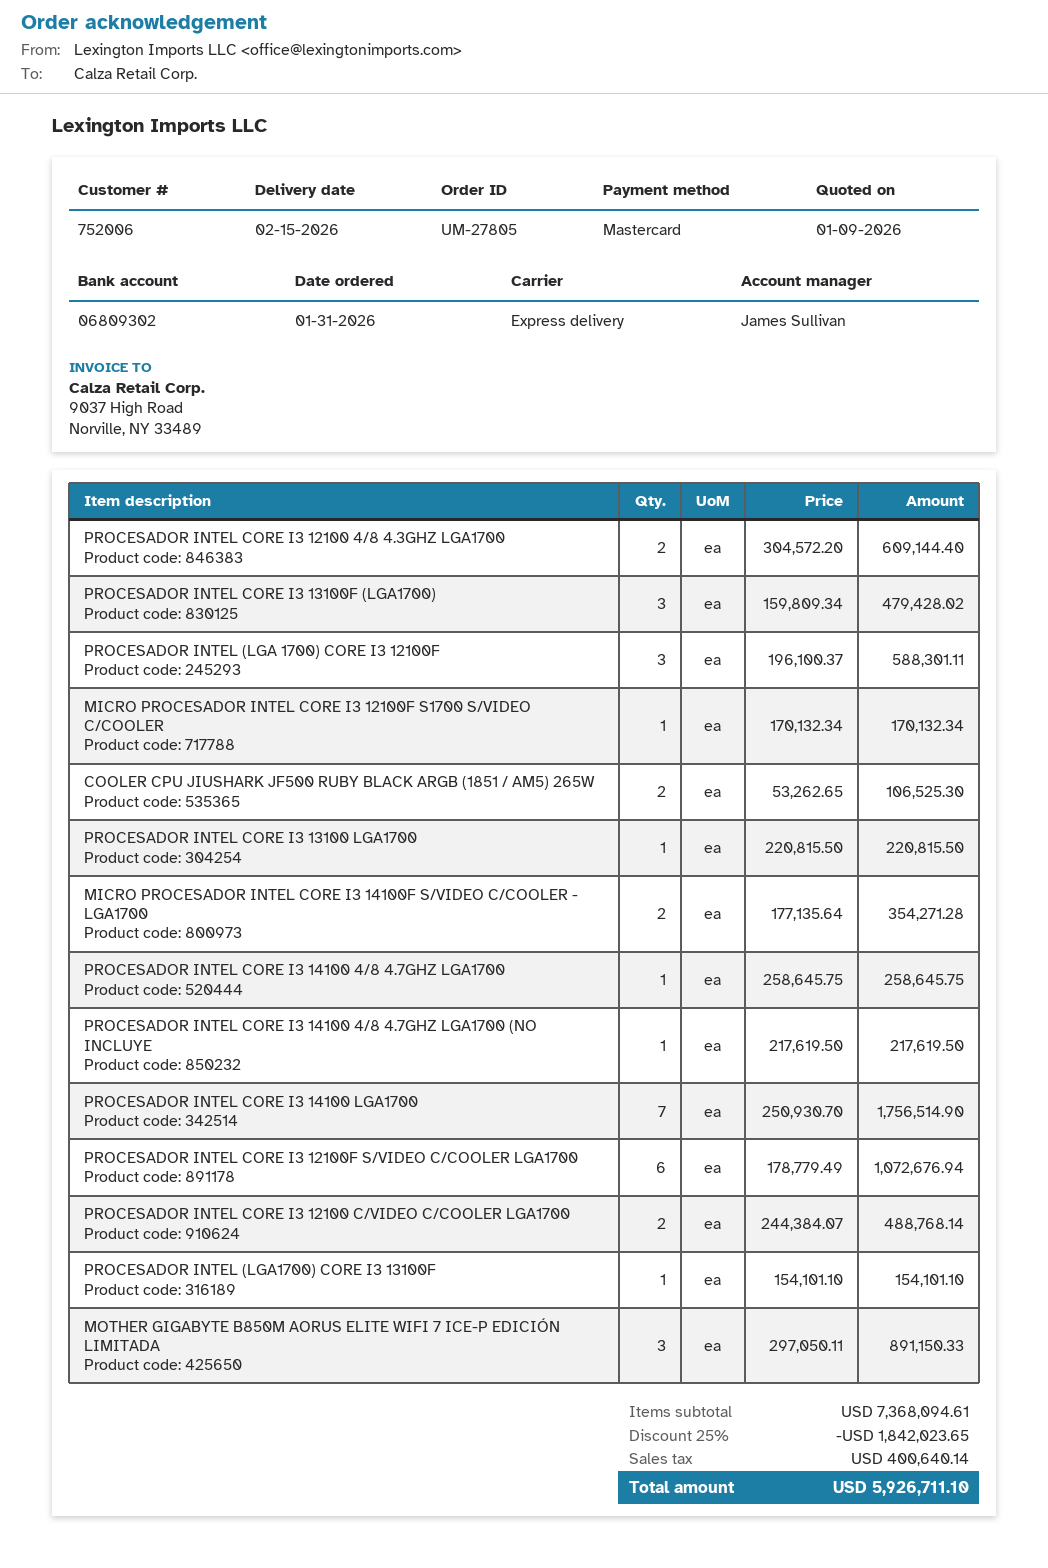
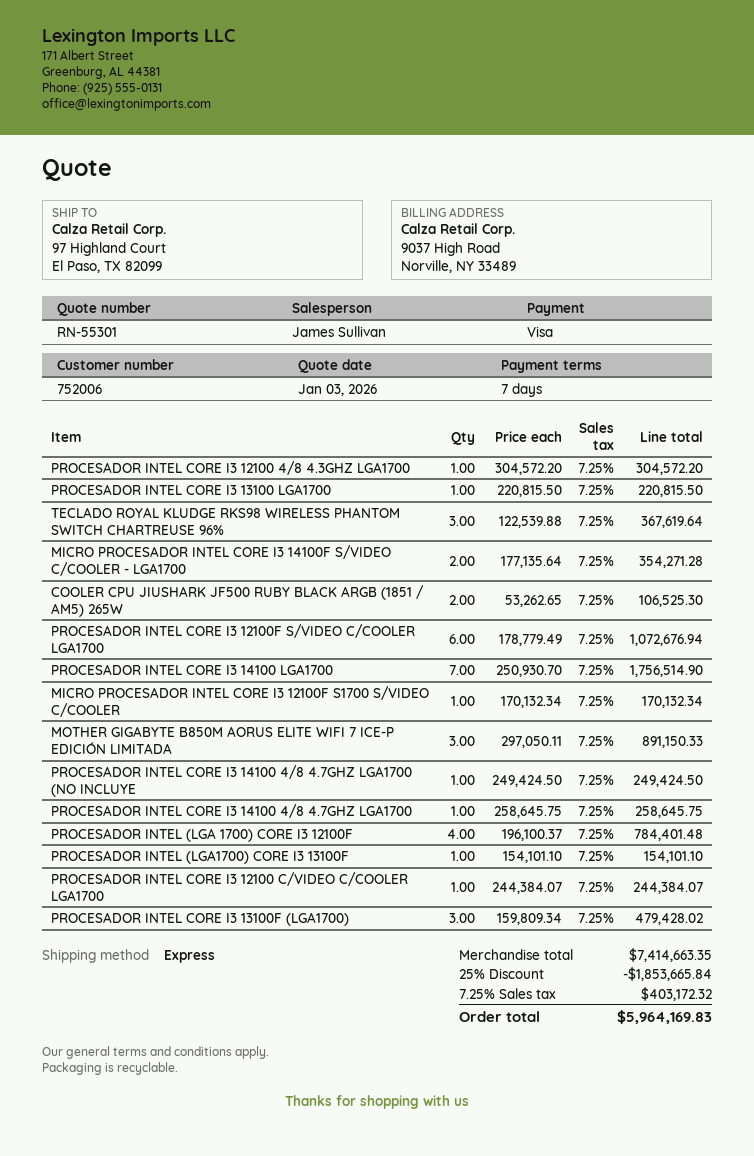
quote date: 2026-01-09 -> 2026-01-03
payment method: Mastercard -> Visa
PROCESADOR INTEL CORE I3 12100 4/8 4.3GHZ LGA1700: 2 x 304572.20 = 609144.40 -> 1 x 304572.20 = 304572.20
PROCESADOR INTEL (LGA 1700) CORE I3 12100F: 3 x 196100.37 = 588301.11 -> 4 x 196100.37 = 784401.48
PROCESADOR INTEL CORE I3 14100 4/8 4.7GHZ LGA1700 (NO INCLUYE: 1 x 217619.50 = 217619.50 -> 1 x 249424.50 = 249424.50
PROCESADOR INTEL CORE I3 12100 C/VIDEO C/COOLER LGA1700: 2 x 244384.07 = 488768.14 -> 1 x 244384.07 = 244384.07
TECLADO ROYAL KLUDGE RKS98 WIRELESS PHANTOM SWITCH CHARTREUSE 96%: none -> 3 x 122539.88 = 367619.64
subtotal: 7368094.61 -> 7414663.35
discount: 25% = 1842023.65 -> 25% = 1853665.84
tax: 400640.14 -> 403172.32
total: 5926711.10 -> 5964169.83

